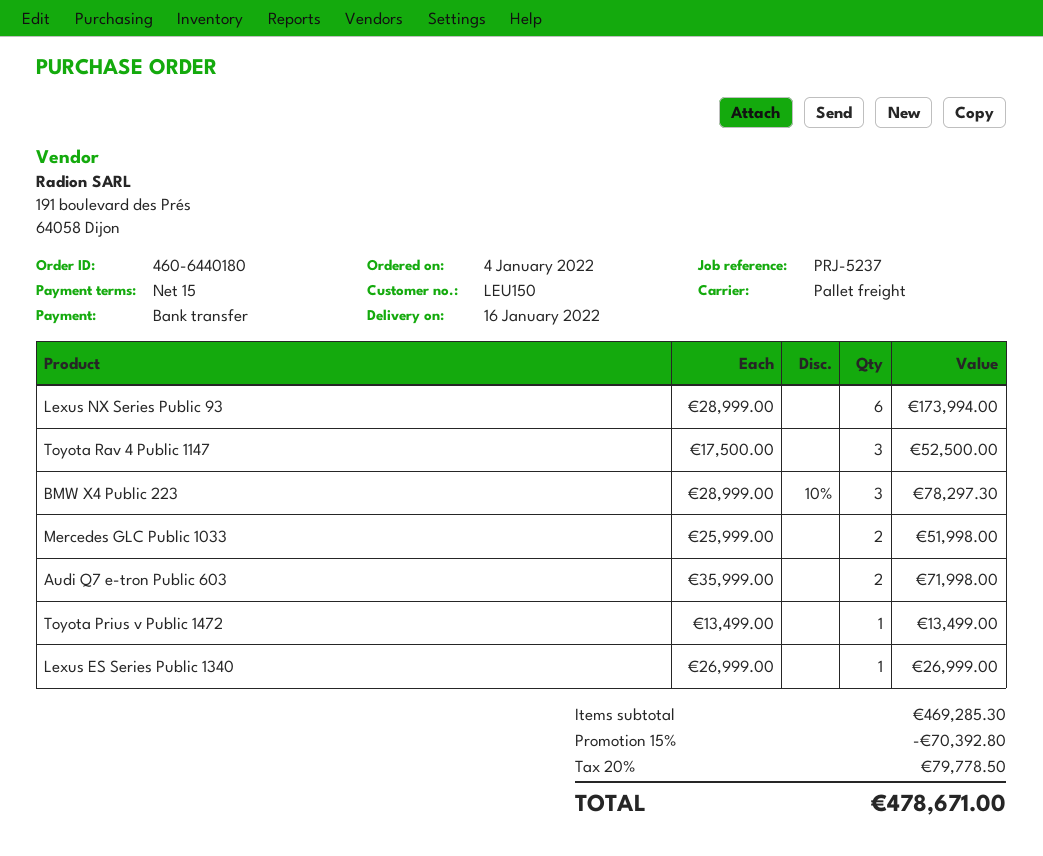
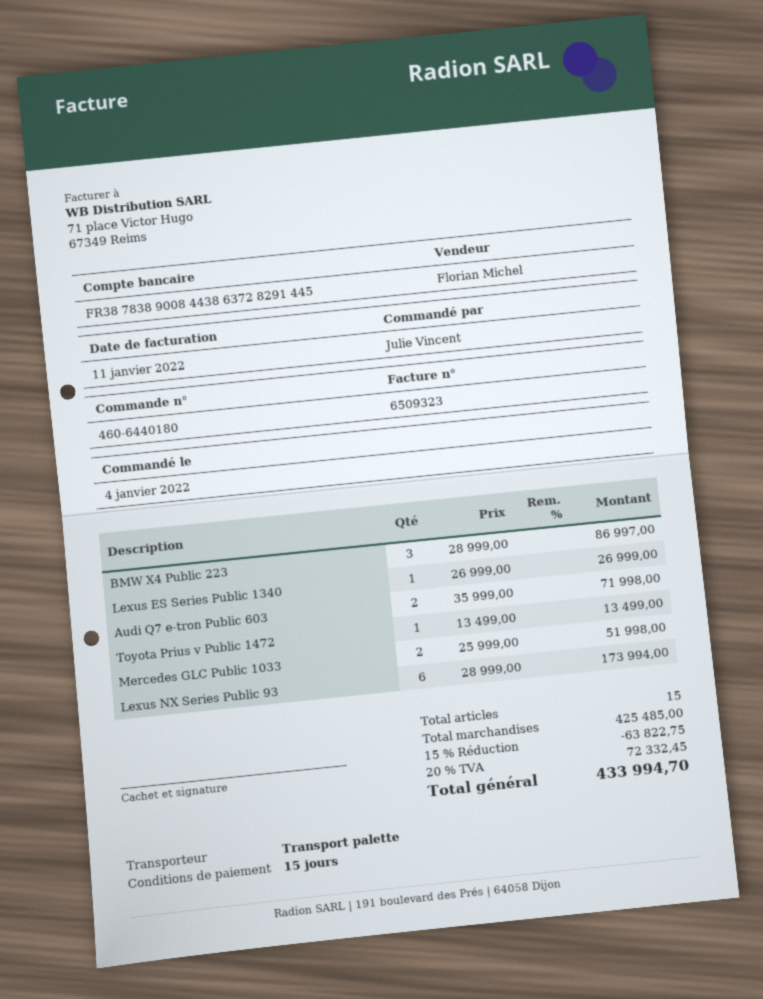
Toyota Rav 4 Public 1147: 3 x 17500.00 = 52500.00 -> none
BMW X4 Public 223: 3 x 28999.00 - 10% = 78297.30 -> 3 x 28999.00 = 86997.00
subtotal: 469285.30 -> 425485.00
discount: 15% = 70392.80 -> 15% = 63822.75
tax: 20% = 79778.50 -> 20% = 72332.45
total: 478671.00 -> 433994.70

